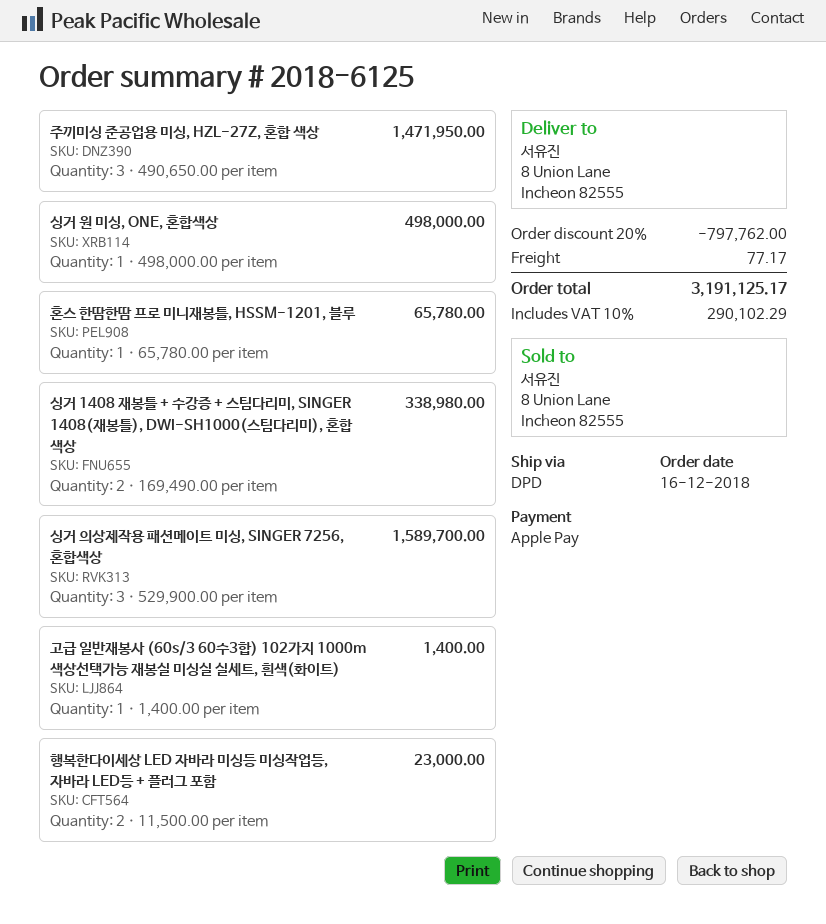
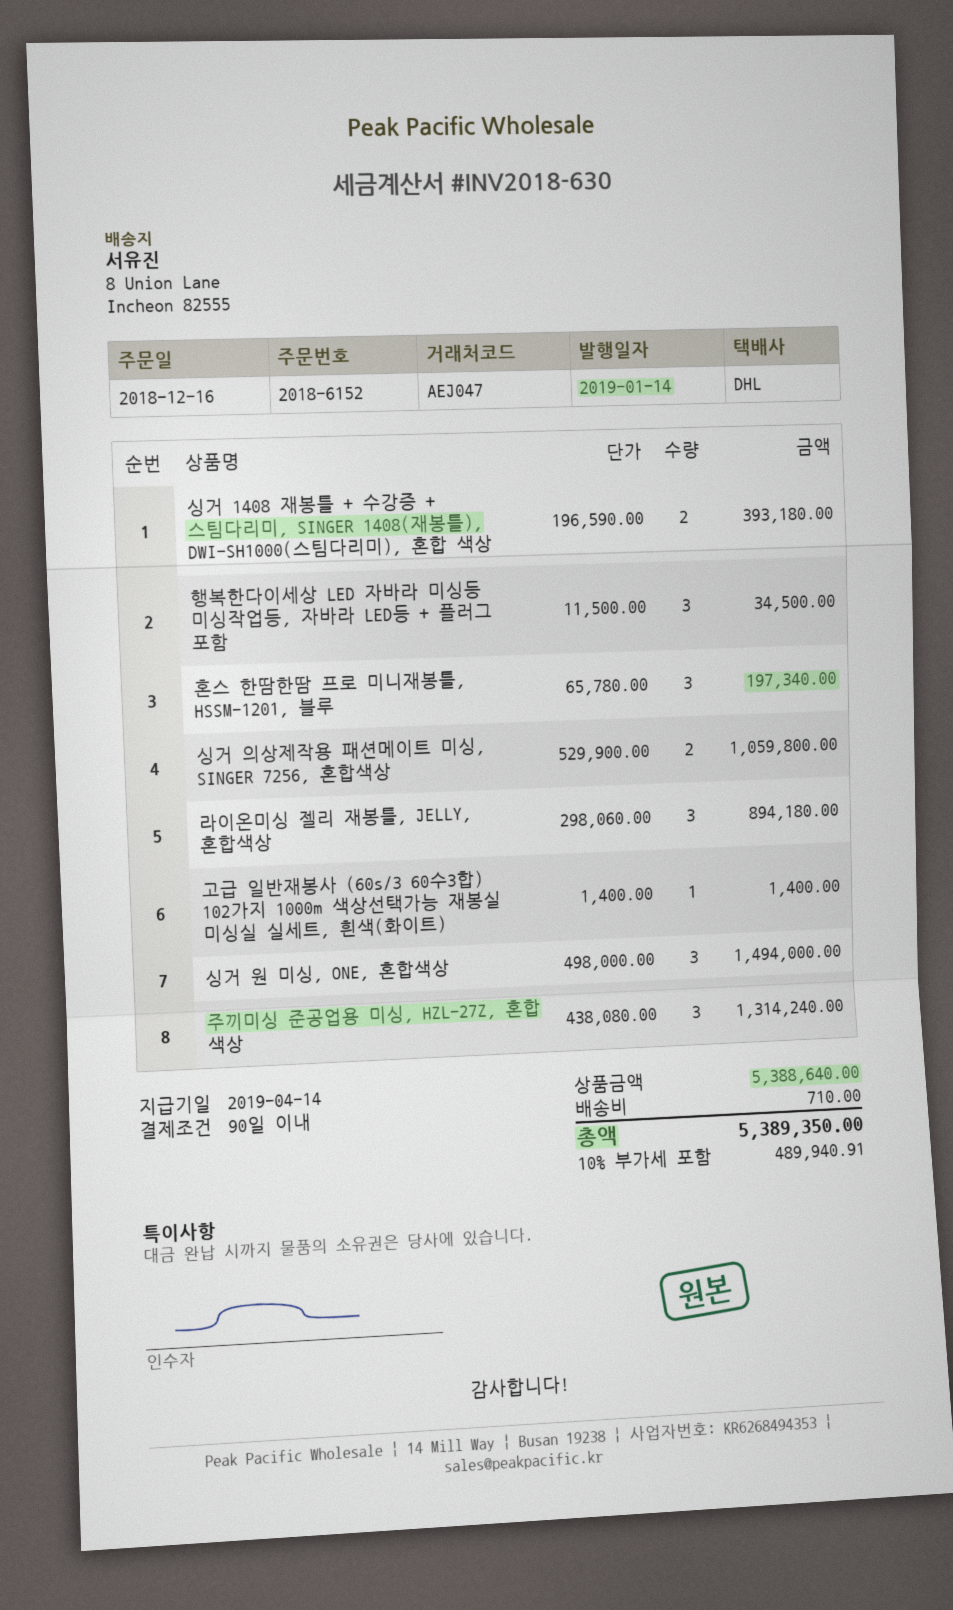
order number: 2018-6125 -> 2018-6152
shipping method: DPD -> DHL
주끼미싱 준공업용 미싱, HZL-27Z, 혼합 색상: 3 x 490650.00 = 1471950.00 -> 3 x 438080.00 = 1314240.00
싱거 원 미싱, ONE, 혼합색상: 1 x 498000.00 = 498000.00 -> 3 x 498000.00 = 1494000.00
혼스 한땀한땀 프로 미니재봉틀, HSSM-1201, 블루: 1 x 65780.00 = 65780.00 -> 3 x 65780.00 = 197340.00
싱거 1408 재봉틀 + 수강증 + 스팀다리미, SINGER 1408(재봉틀), DWI-SH1000(스팀다리미), 혼합 색상: 2 x 169490.00 = 338980.00 -> 2 x 196590.00 = 393180.00
싱거 의상제작용 패션메이트 미싱, SINGER 7256, 혼합색상: 3 x 529900.00 = 1589700.00 -> 2 x 529900.00 = 1059800.00
행복한다이세상 LED 자바라 미싱등 미싱작업등, 자바라 LED등 + 플러그 포함: 2 x 11500.00 = 23000.00 -> 3 x 11500.00 = 34500.00
라이온미싱 젤리 재봉틀, JELLY, 혼합색상: none -> 3 x 298060.00 = 894180.00
discount: 20% = 797762.00 -> none
shipping: 77.17 -> 710.00
tax: 10% = 290102.29 -> 10% = 489940.91
total: 3191125.17 -> 5389350.00

